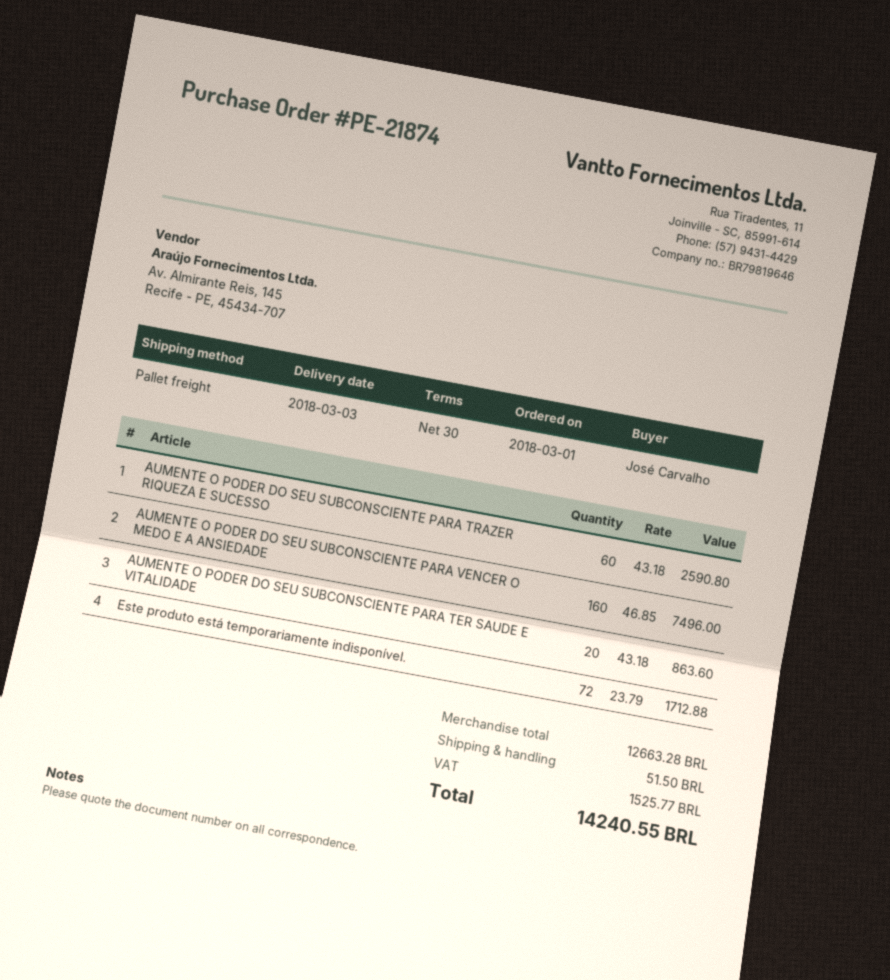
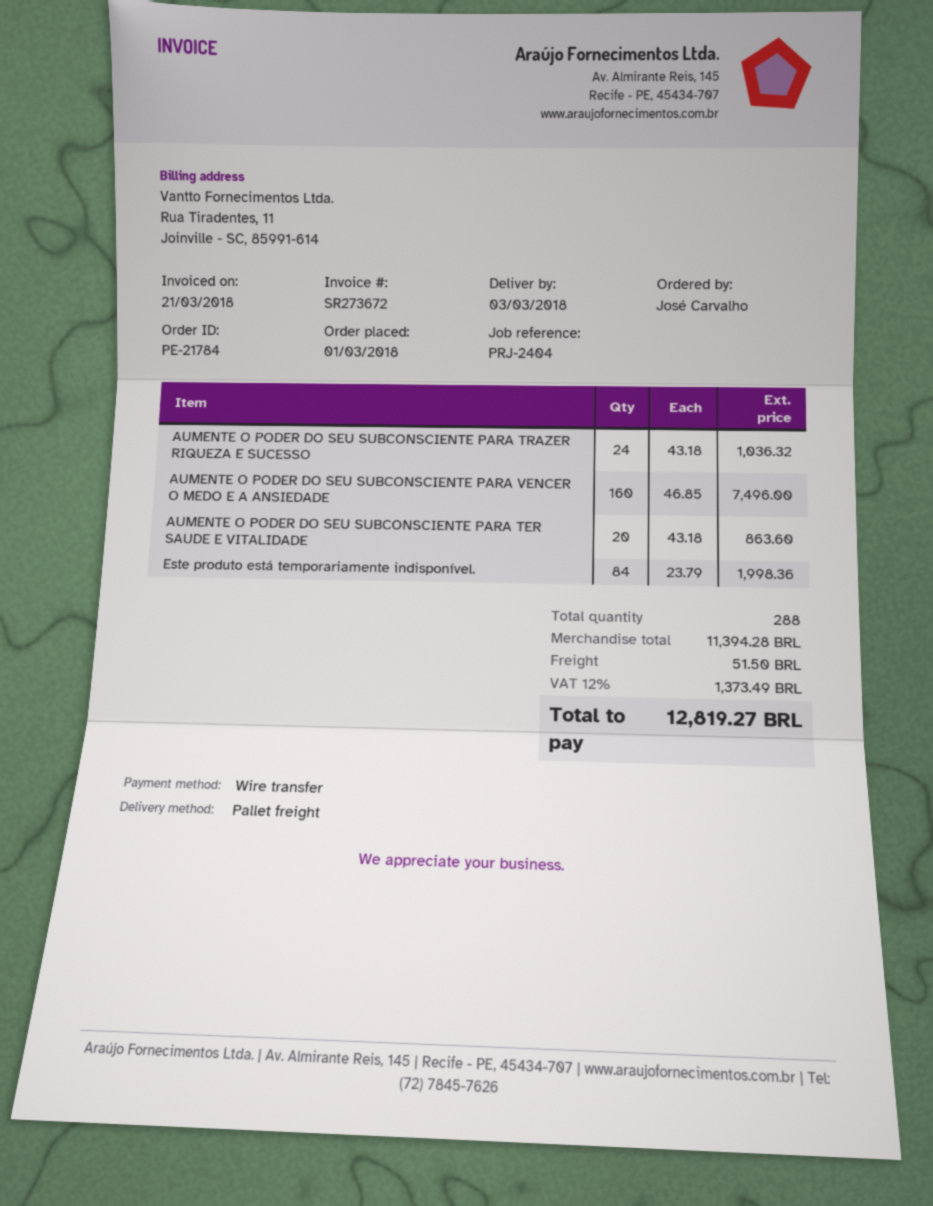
order number: PE-21874 -> PE-21784
AUMENTE O PODER DO SEU SUBCONSCIENTE PARA TRAZER RIQUEZA E SUCESSO: 60 x 43.18 = 2590.80 -> 24 x 43.18 = 1036.32
Este produto está temporariamente indisponível.: 72 x 23.79 = 1712.88 -> 84 x 23.79 = 1998.36
subtotal: 12663.28 -> 11394.28
tax: 1525.77 -> 1373.49
total: 14240.55 -> 12819.27

